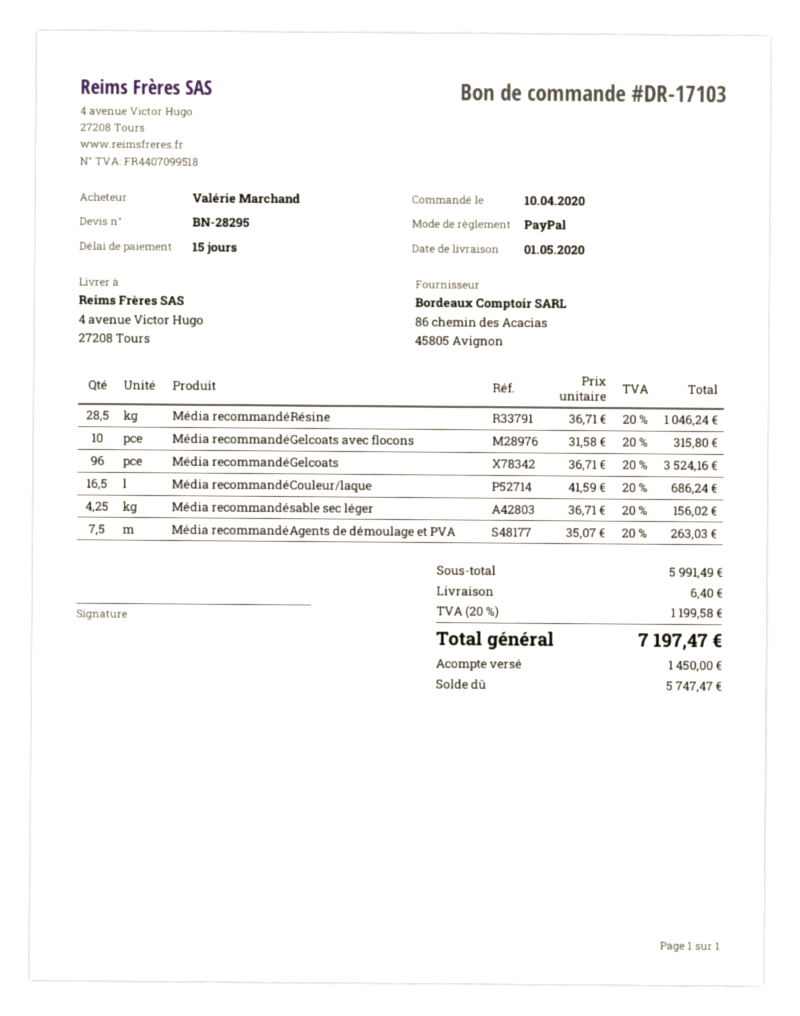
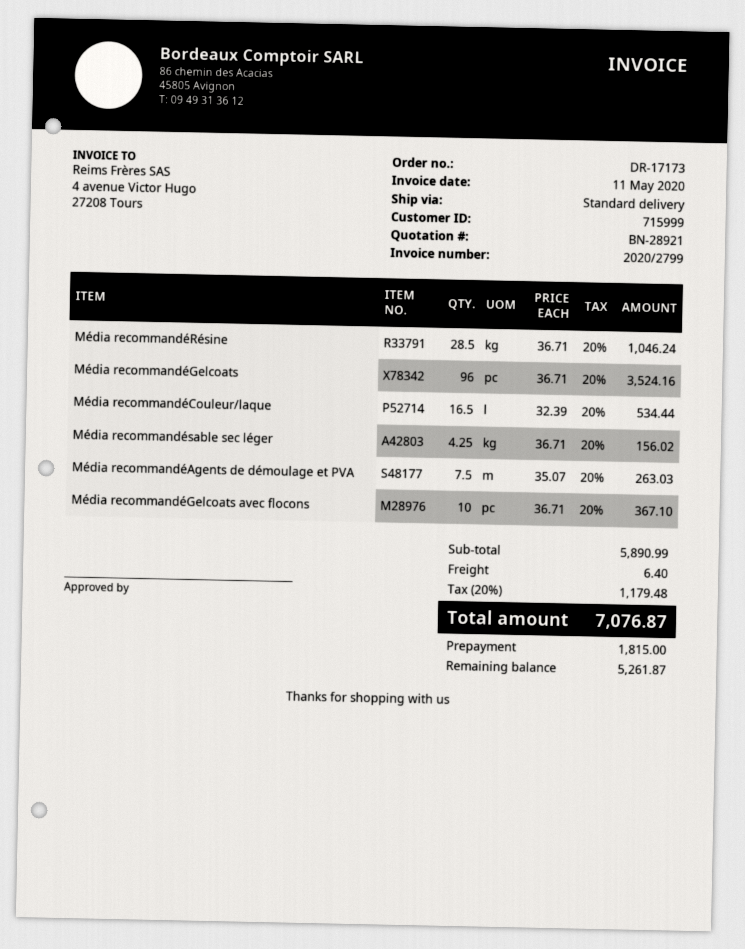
quote number: BN-28295 -> BN-28921
order number: DR-17103 -> DR-17173
Média recommandéGelcoats avec flocons: 10 x 31.58 = 315.80 -> 10 x 36.71 = 367.10
Média recommandéCouleur/laque: 16.5 x 41.59 = 686.24 -> 16.5 x 32.39 = 534.44
subtotal: 5991.49 -> 5890.99
tax: 20% = 1199.58 -> 20% = 1179.48
total: 7197.47 -> 7076.87
deposit: 1450.00 -> 1815.00
balance: 5747.47 -> 5261.87

